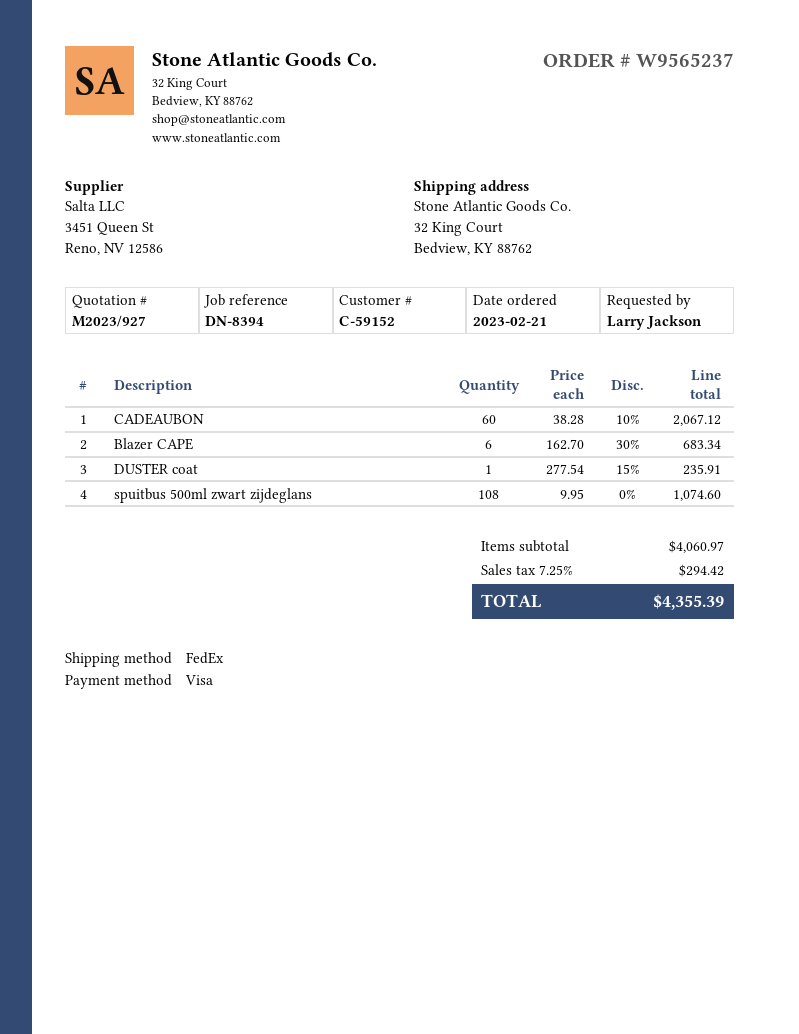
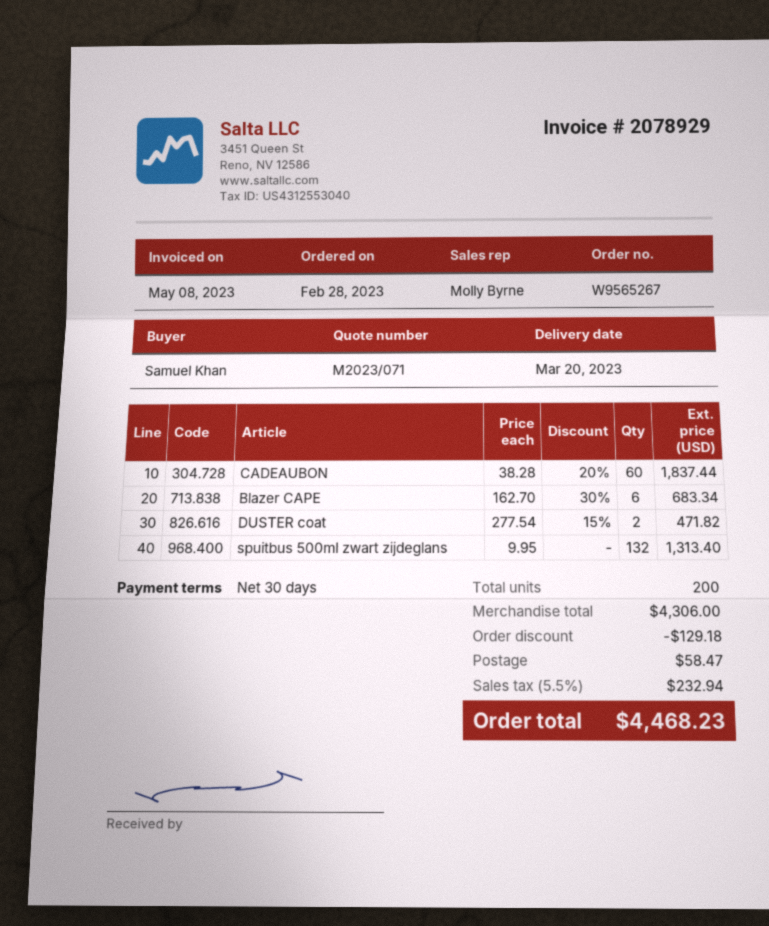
quote number: M2023/927 -> M2023/071
order number: W9565237 -> W9565267
order date: 2023-02-21 -> 2023-02-28
ordered by: Larry Jackson -> Samuel Khan
CADEAUBON: 60 x 38.28 - 10% = 2067.12 -> 60 x 38.28 - 20% = 1837.44
DUSTER coat: 1 x 277.54 - 15% = 235.91 -> 2 x 277.54 - 15% = 471.82
spuitbus 500ml zwart zijdeglans: 108 x 9.95 = 1074.60 -> 132 x 9.95 = 1313.40
subtotal: 4060.97 -> 4306.00
discount: none -> 129.18
shipping: none -> 58.47
tax: 7.25% = 294.42 -> 5.5% = 232.94
total: 4355.39 -> 4468.23

